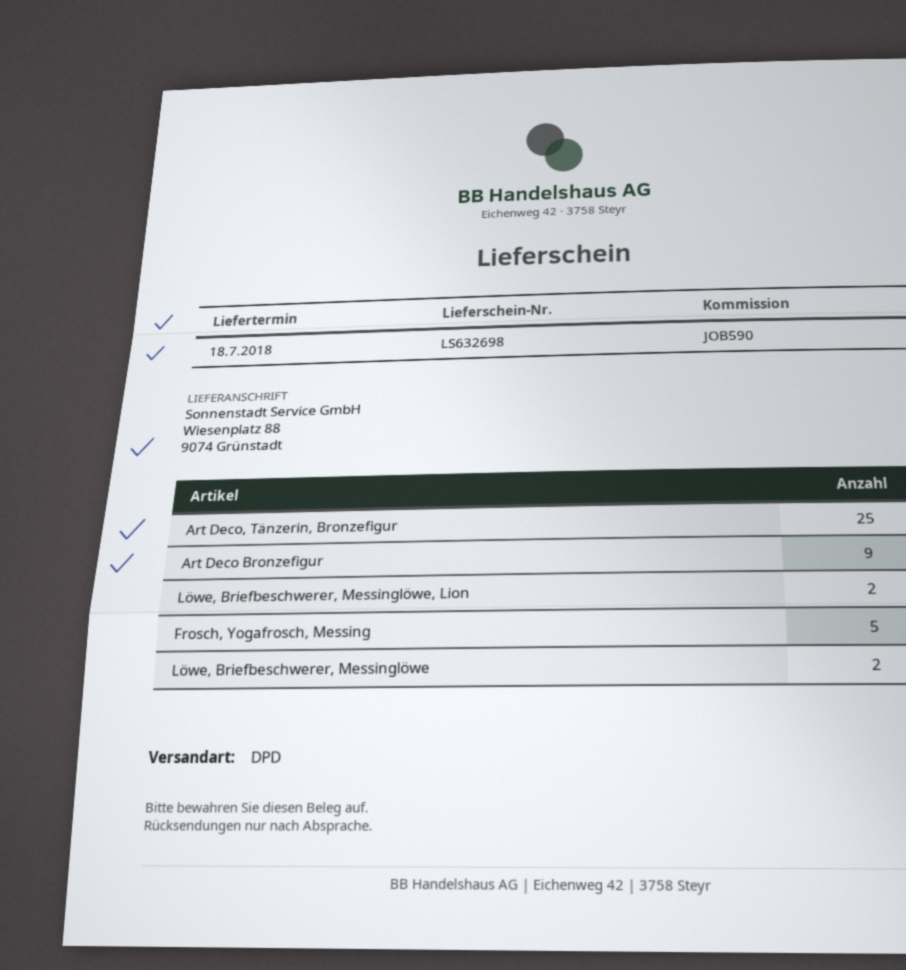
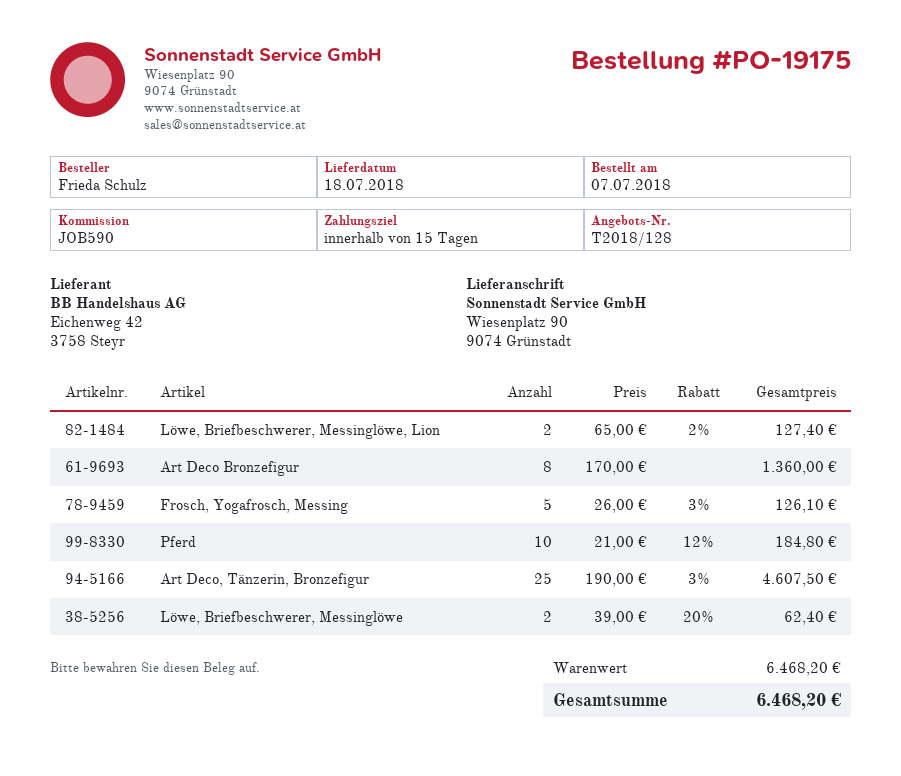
ship to: Wiesenplatz 88, 9074 Grünstadt -> Wiesenplatz 90, 9074 Grünstadt
Art Deco Bronzefigur: 9 -> 8
Pferd: none -> 10

